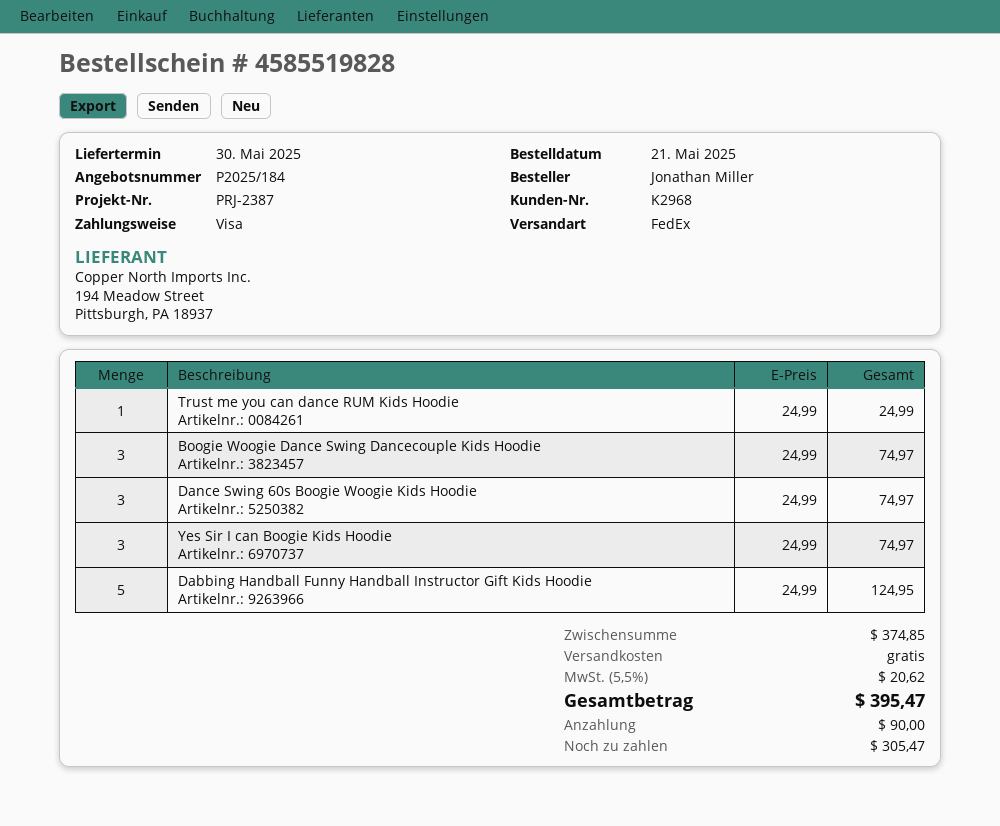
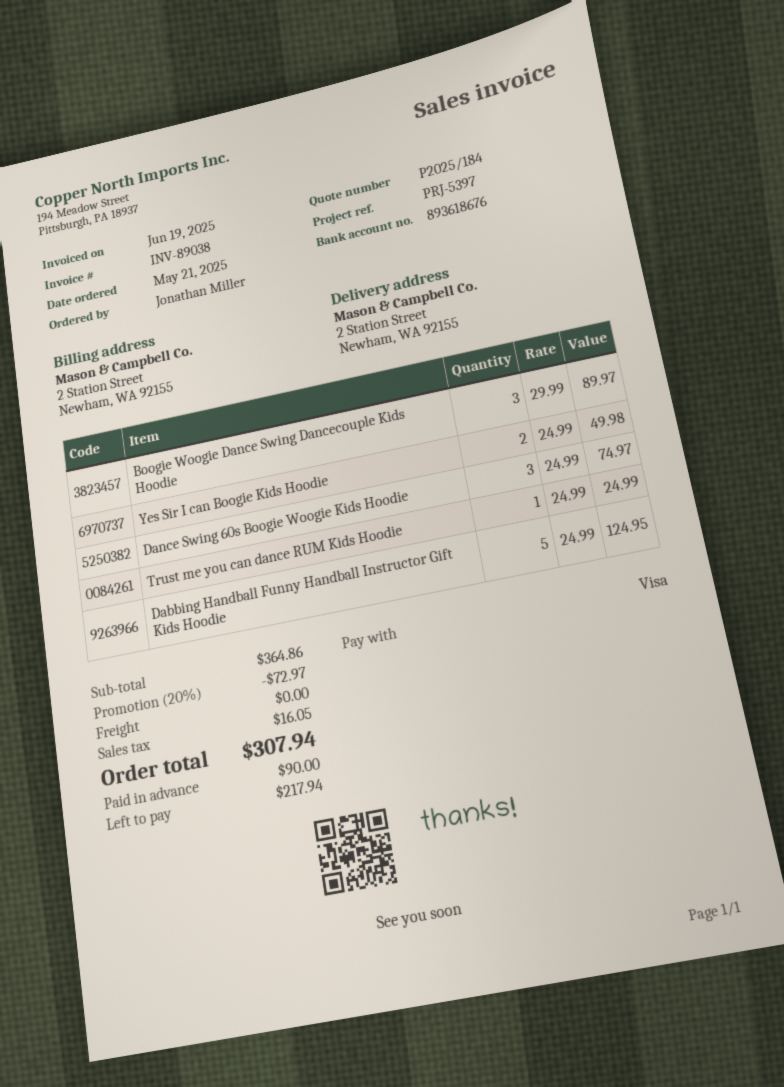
reference: PRJ-2387 -> PRJ-5397
Boogie Woogie Dance Swing Dancecouple Kids Hoodie: 3 x 24.99 = 74.97 -> 3 x 29.99 = 89.97
Yes Sir I can Boogie Kids Hoodie: 3 x 24.99 = 74.97 -> 2 x 24.99 = 49.98
subtotal: 374.85 -> 364.86
discount: none -> 20% = 72.97
tax: 20.62 -> 16.05
total: 395.47 -> 307.94
balance: 305.47 -> 217.94

